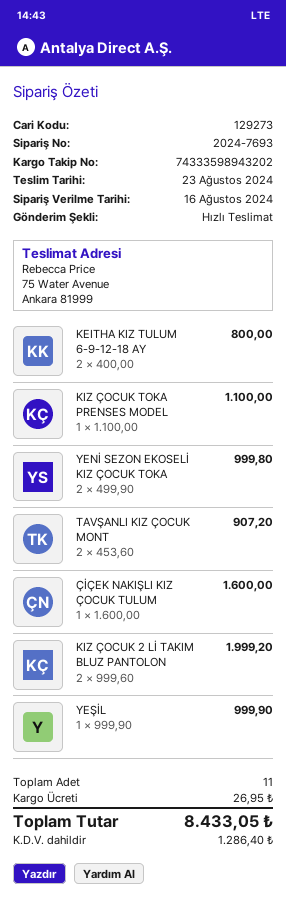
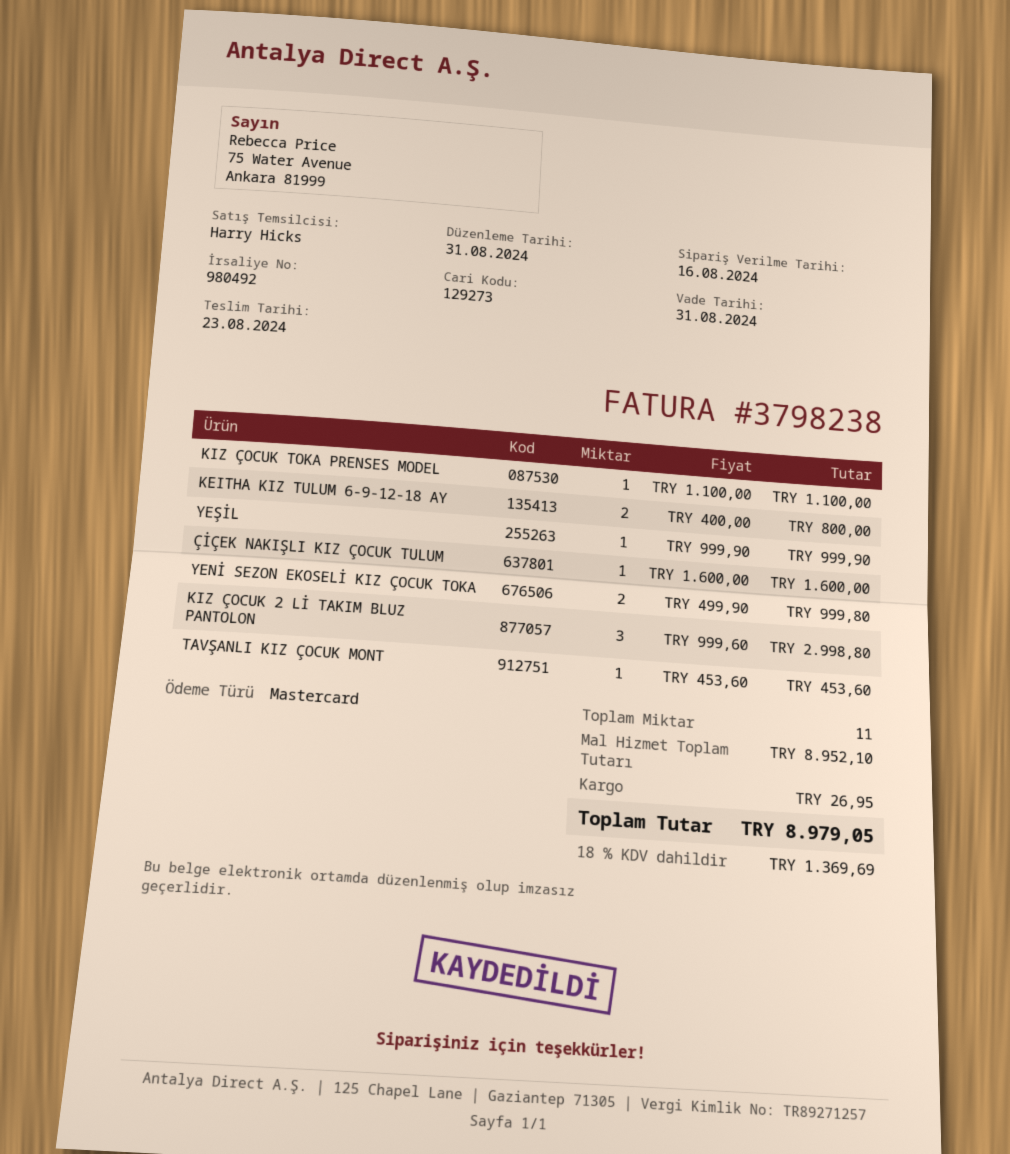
TAVŞANLI KIZ ÇOCUK MONT: 2 x 453.60 = 907.20 -> 1 x 453.60 = 453.60
KIZ ÇOCUK 2 Lİ TAKIM BLUZ PANTOLON: 2 x 999.60 = 1999.20 -> 3 x 999.60 = 2998.80
tax: 1286.40 -> 1369.69
total: 8433.05 -> 8979.05

